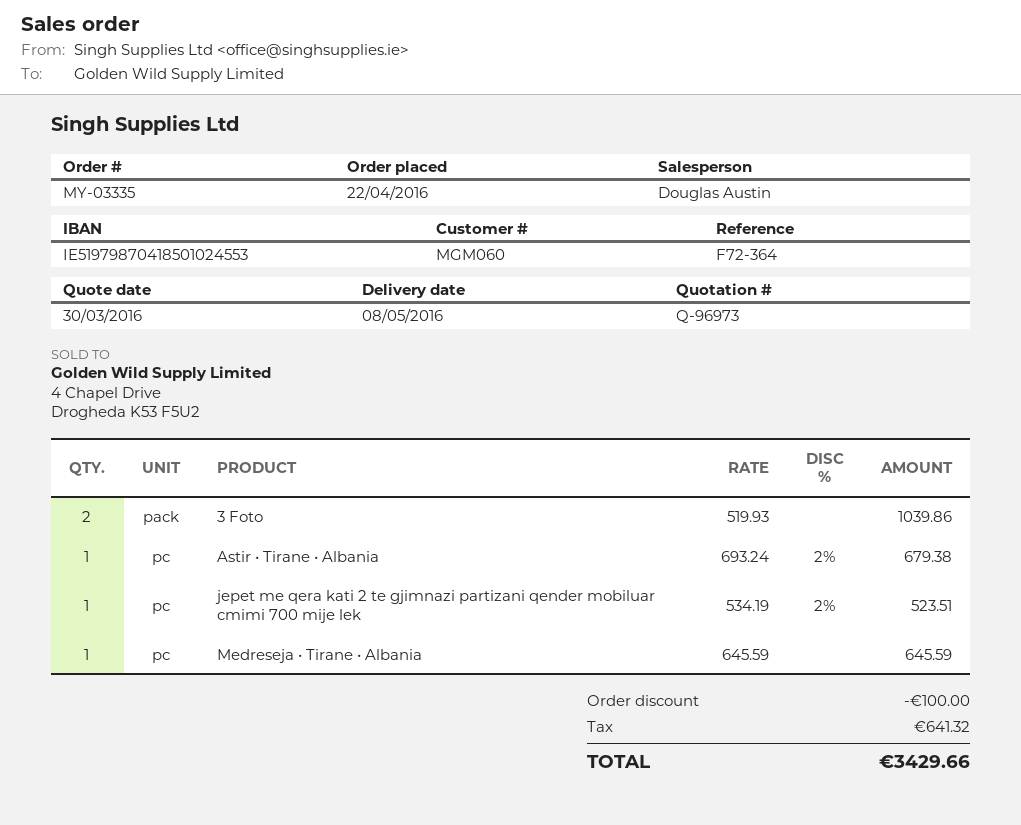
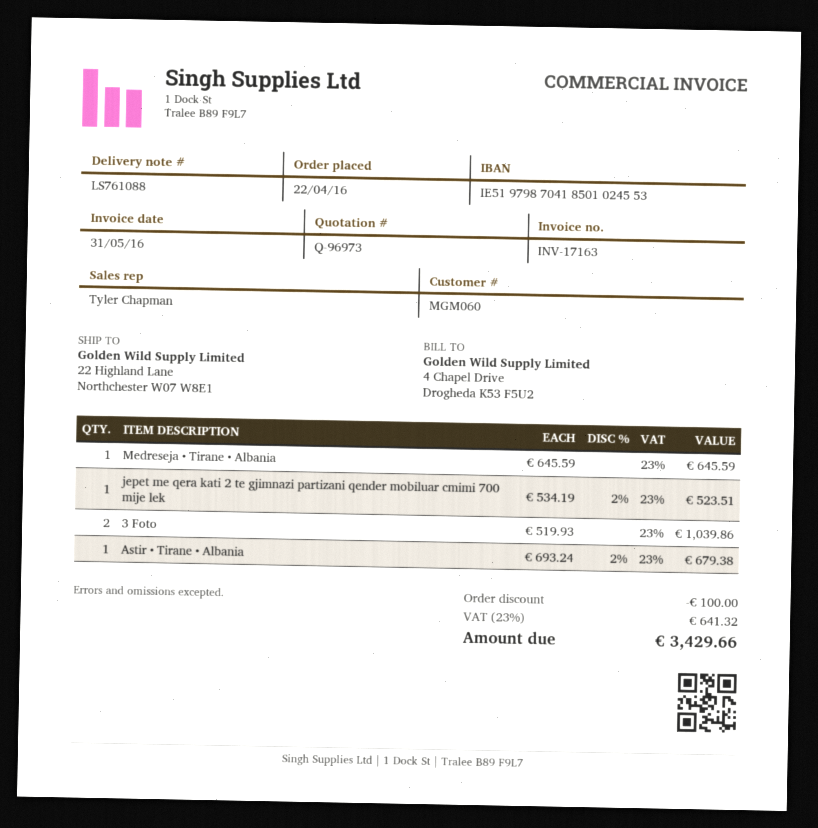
sales rep: Douglas Austin -> Tyler Chapman

